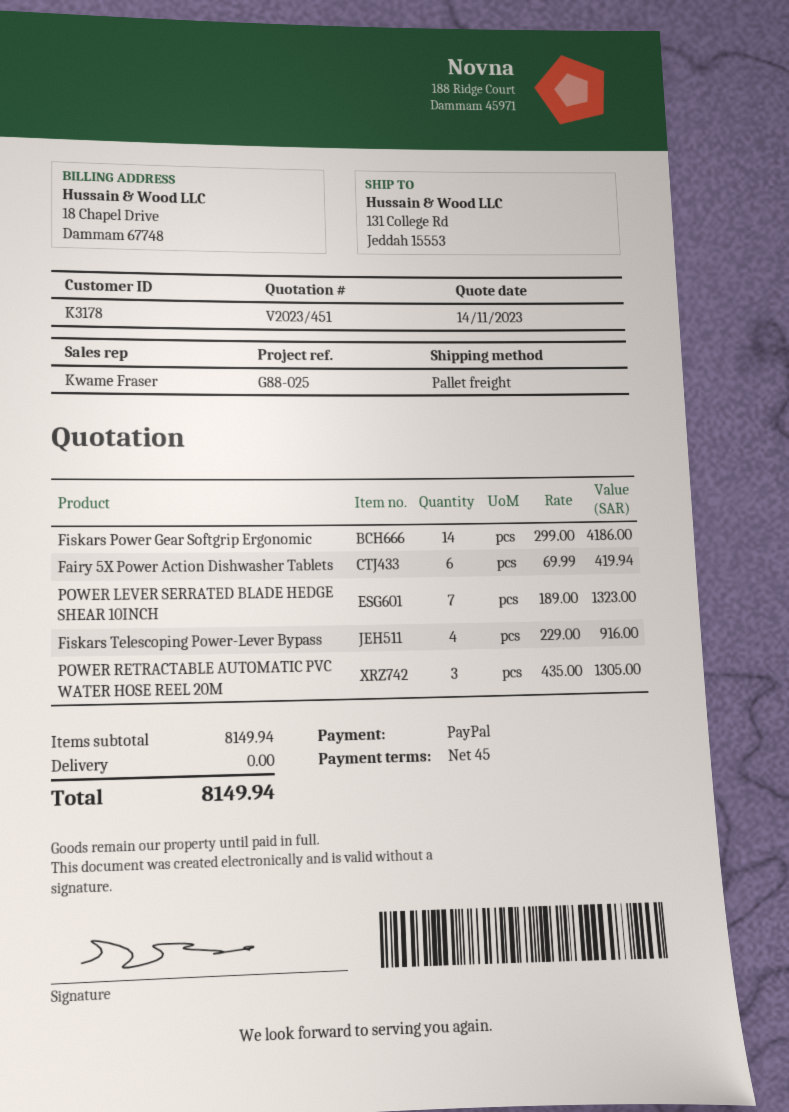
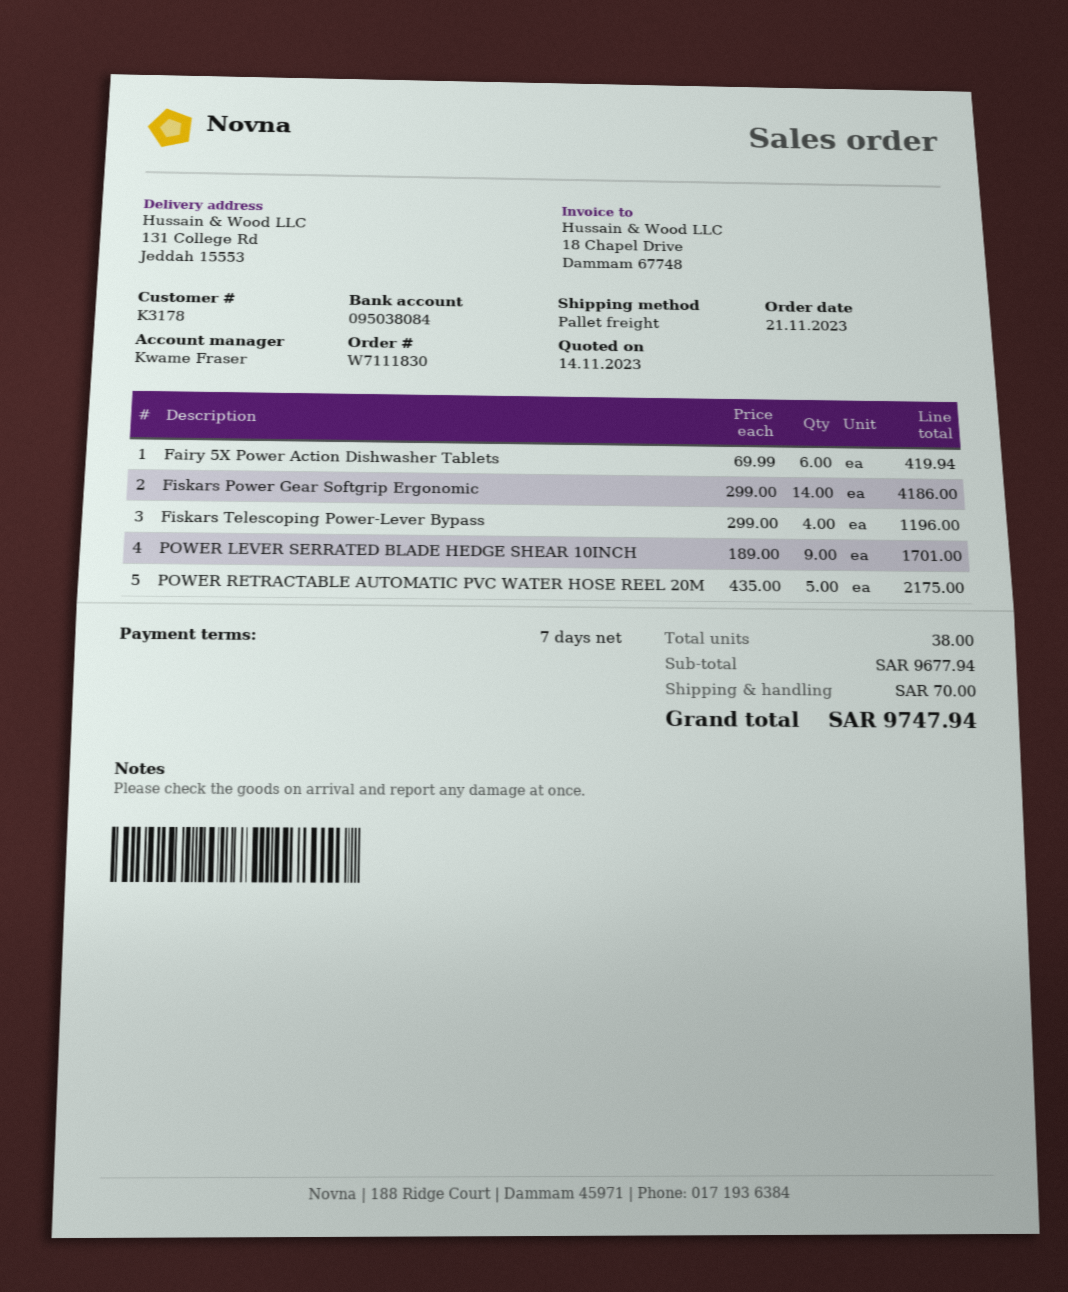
payment terms: 45 days -> 7 days
POWER LEVER SERRATED BLADE HEDGE SHEAR 10INCH: 7 x 189.00 = 1323.00 -> 9 x 189.00 = 1701.00
Fiskars Telescoping Power-Lever Bypass: 4 x 229.00 = 916.00 -> 4 x 299.00 = 1196.00
POWER RETRACTABLE AUTOMATIC PVC WATER HOSE REEL 20M: 3 x 435.00 = 1305.00 -> 5 x 435.00 = 2175.00
subtotal: 8149.94 -> 9677.94
shipping: 0.00 -> 70.00
total: 8149.94 -> 9747.94

